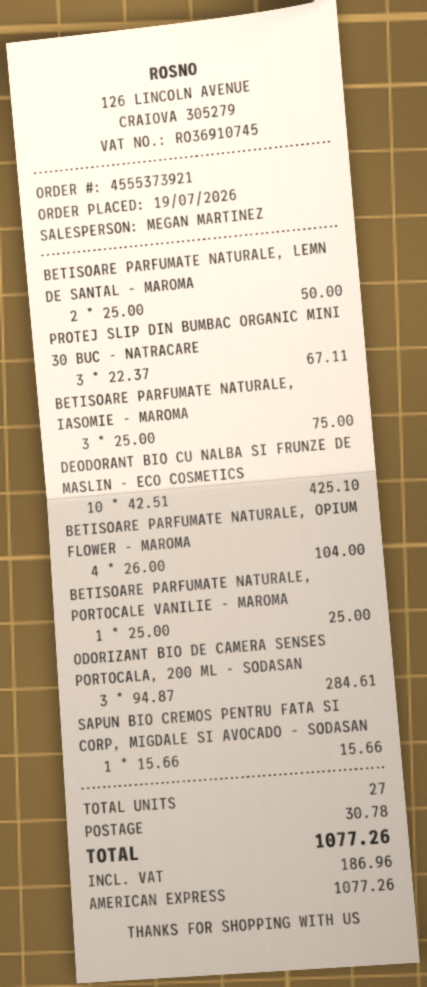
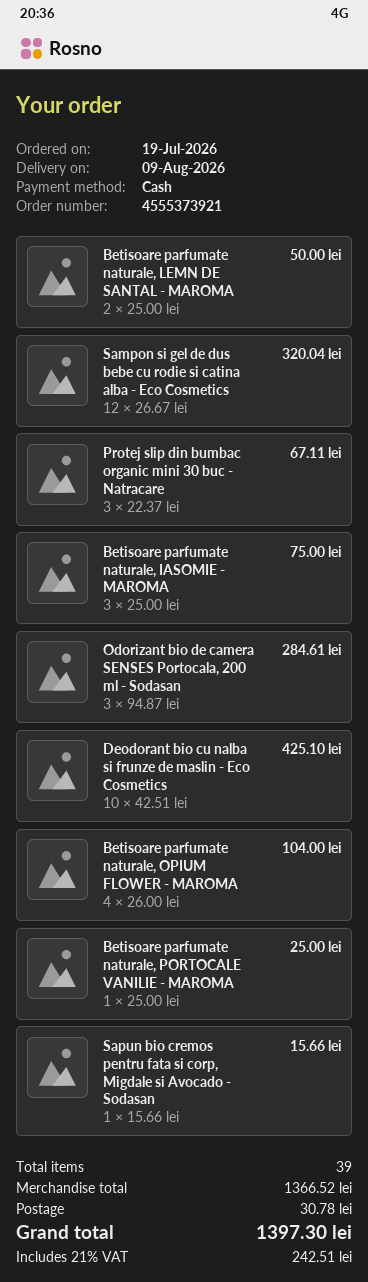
payment method: American Express -> cash
Sampon si gel de dus bebe cu rodie si catina alba - Eco Cosmetics: none -> 12 x 26.67 = 320.04
total quantity: 27 -> 39
tax: 186.96 -> 242.51
total: 1077.26 -> 1397.30

